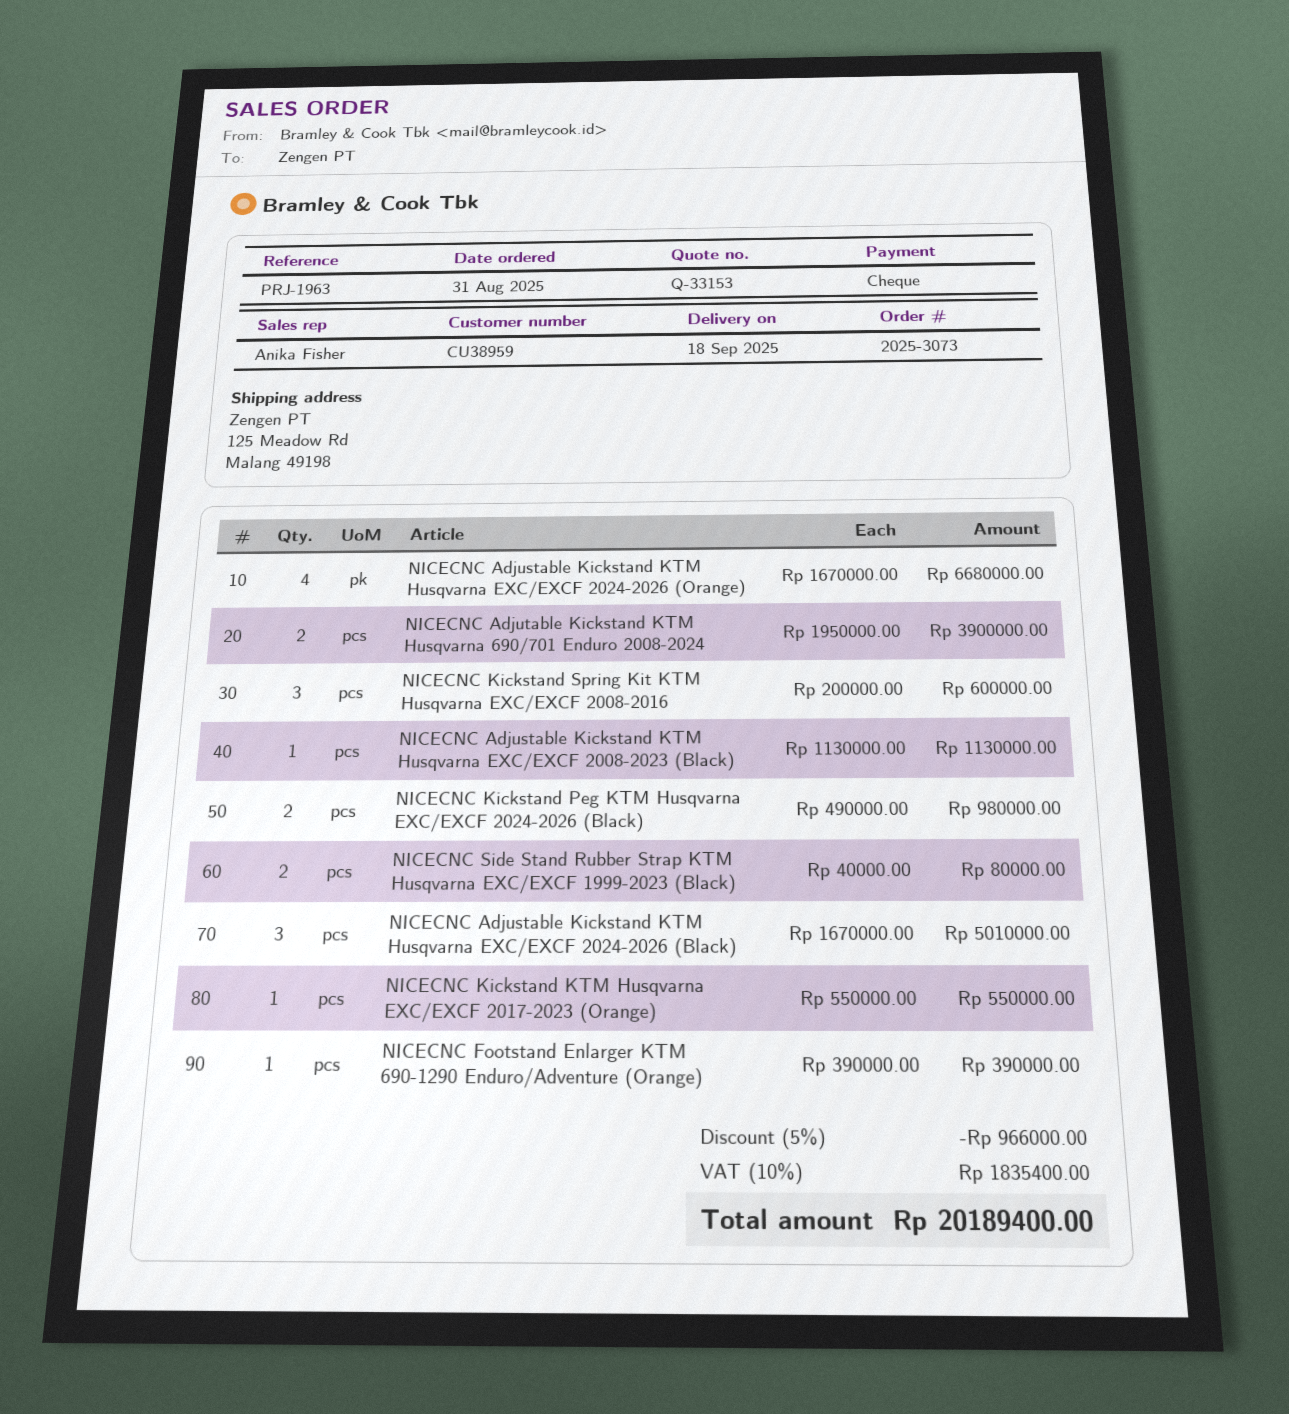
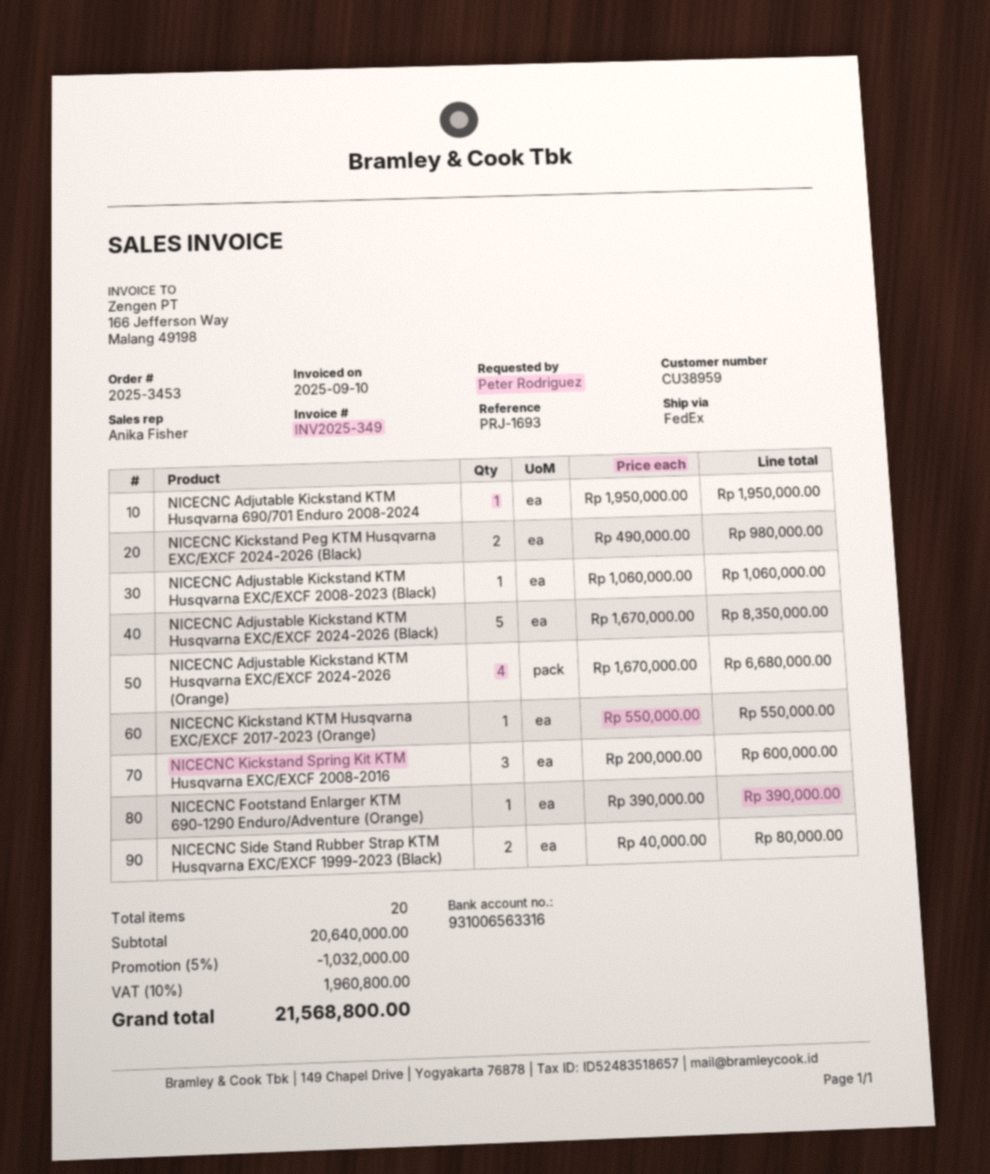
order number: 2025-3073 -> 2025-3453
reference: PRJ-1963 -> PRJ-1693
NICECNC Adjutable Kickstand KTM Husqvarna 690/701 Enduro 2008-2024: 2 x 1950000.00 = 3900000.00 -> 1 x 1950000.00 = 1950000.00
NICECNC Adjustable Kickstand KTM Husqvarna EXC/EXCF 2008-2023 (Black): 1 x 1130000.00 = 1130000.00 -> 1 x 1060000.00 = 1060000.00
NICECNC Adjustable Kickstand KTM Husqvarna EXC/EXCF 2024-2026 (Black): 3 x 1670000.00 = 5010000.00 -> 5 x 1670000.00 = 8350000.00
discount: 5% = 966000.00 -> 5% = 1032000.00
tax: 10% = 1835400.00 -> 10% = 1960800.00
total: 20189400.00 -> 21568800.00

